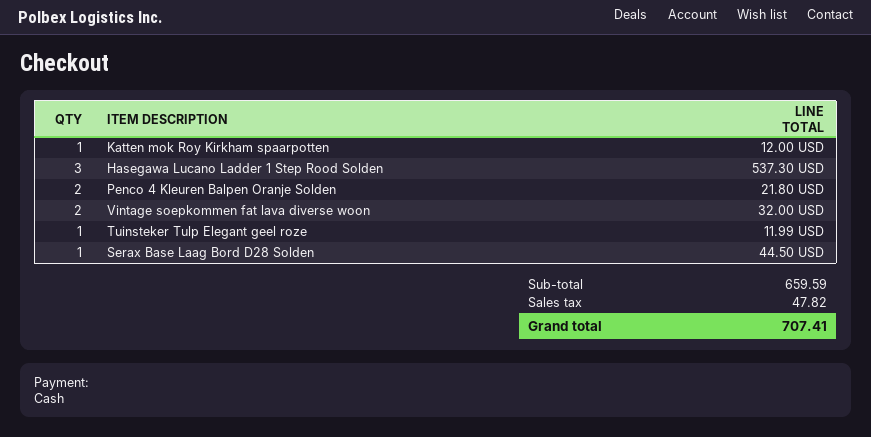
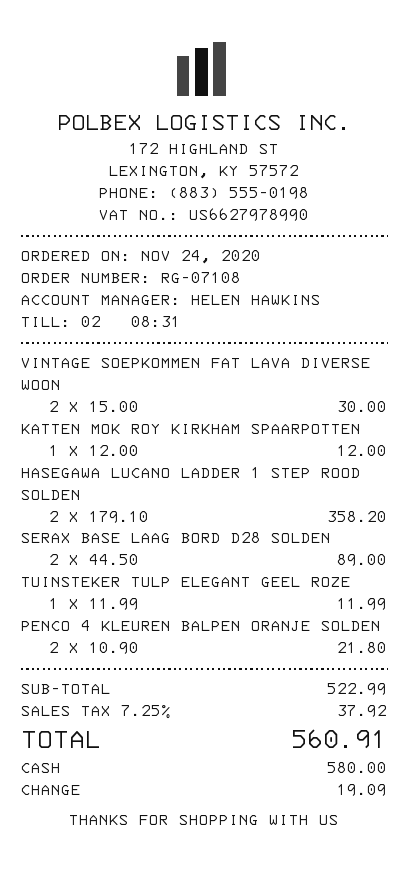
Hasegawa Lucano Ladder 1 Step Rood Solden: 3 for 537.30 -> 2 for 358.20
Vintage soepkommen fat lava diverse woon: 2 for 32.00 -> 2 for 30.00
Serax Base Laag Bord D28 Solden: 1 for 44.50 -> 2 for 89.00
subtotal: 659.59 -> 522.99
tax: 47.82 -> 37.92
total: 707.41 -> 560.91

